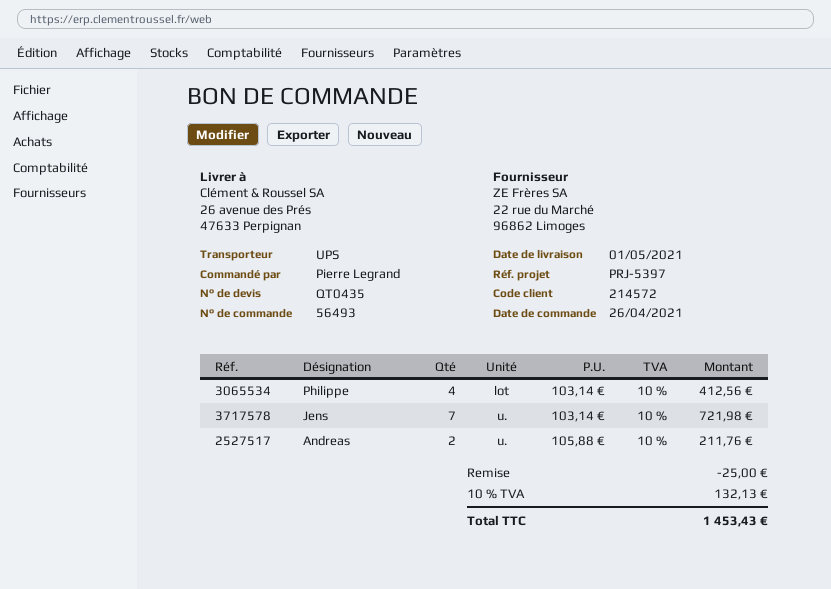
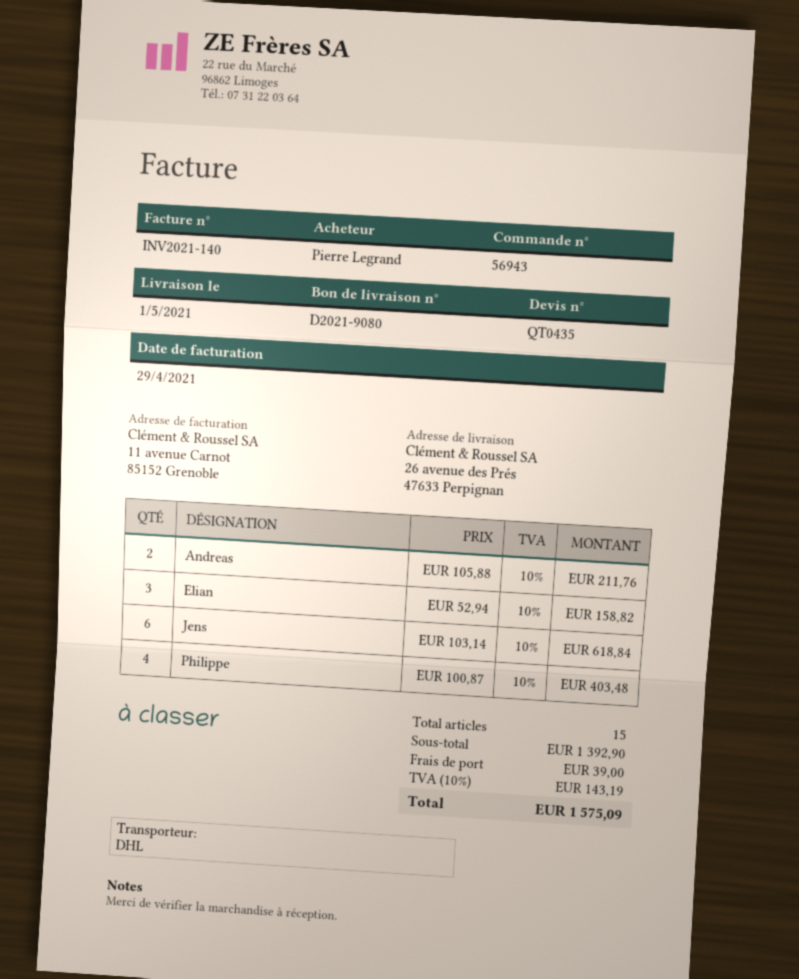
order number: 56493 -> 56943
shipping method: UPS -> DHL
Philippe: 4 x 103.14 = 412.56 -> 4 x 100.87 = 403.48
Jens: 7 x 103.14 = 721.98 -> 6 x 103.14 = 618.84
Elian: none -> 3 x 52.94 = 158.82
discount: 25.00 -> none
shipping: none -> 39.00
tax: 10% = 132.13 -> 10% = 143.19
total: 1453.43 -> 1575.09

